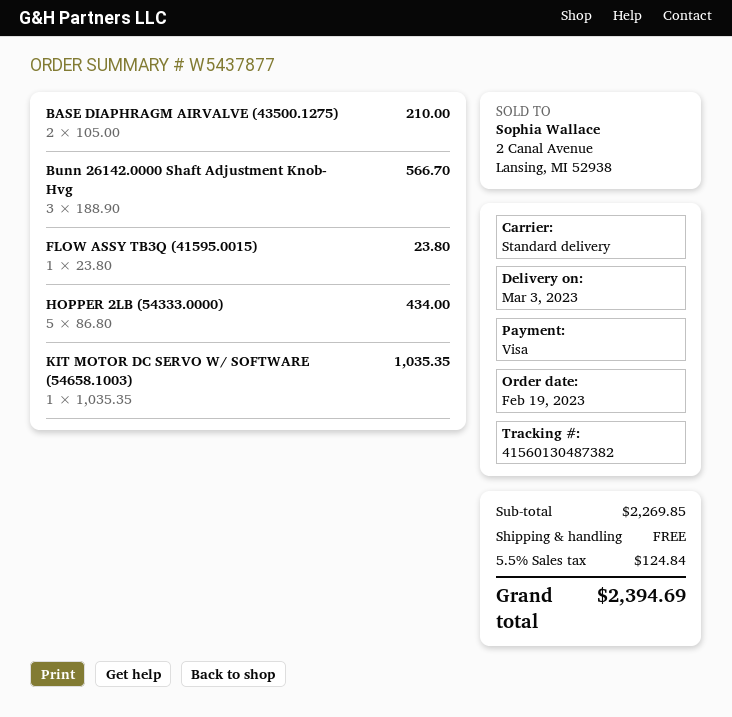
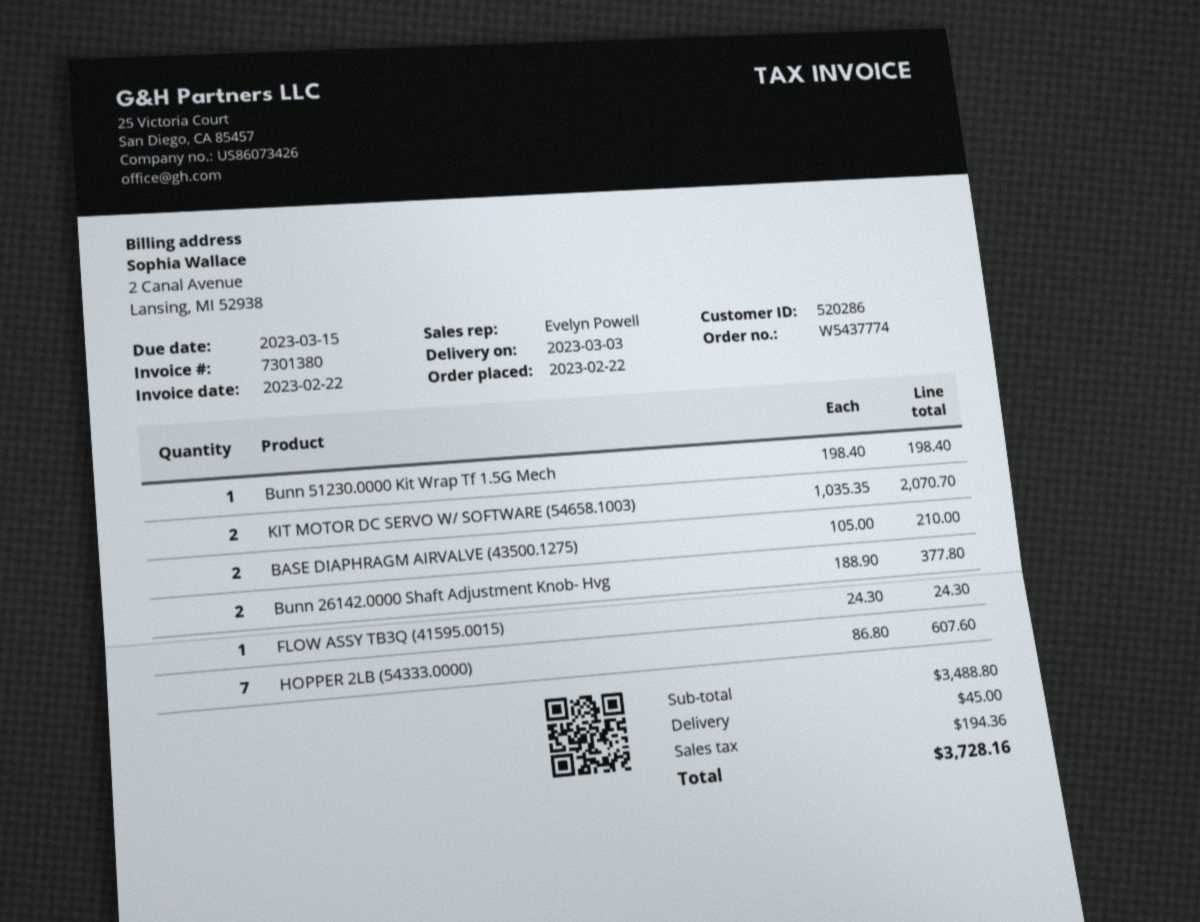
order number: W5437877 -> W5437774
order date: 2023-02-19 -> 2023-02-22
Bunn 26142.0000 Shaft Adjustment Knob- Hvg: 3 x 188.90 = 566.70 -> 2 x 188.90 = 377.80
FLOW ASSY TB3Q (41595.0015): 1 x 23.80 = 23.80 -> 1 x 24.30 = 24.30
HOPPER 2LB (54333.0000): 5 x 86.80 = 434.00 -> 7 x 86.80 = 607.60
KIT MOTOR DC SERVO W/ SOFTWARE (54658.1003): 1 x 1035.35 = 1035.35 -> 2 x 1035.35 = 2070.70
Bunn 51230.0000 Kit Wrap Tf 1.5G Mech: none -> 1 x 198.40 = 198.40
subtotal: 2269.85 -> 3488.80
shipping: 0.00 -> 45.00
tax: 124.84 -> 194.36
total: 2394.69 -> 3728.16

